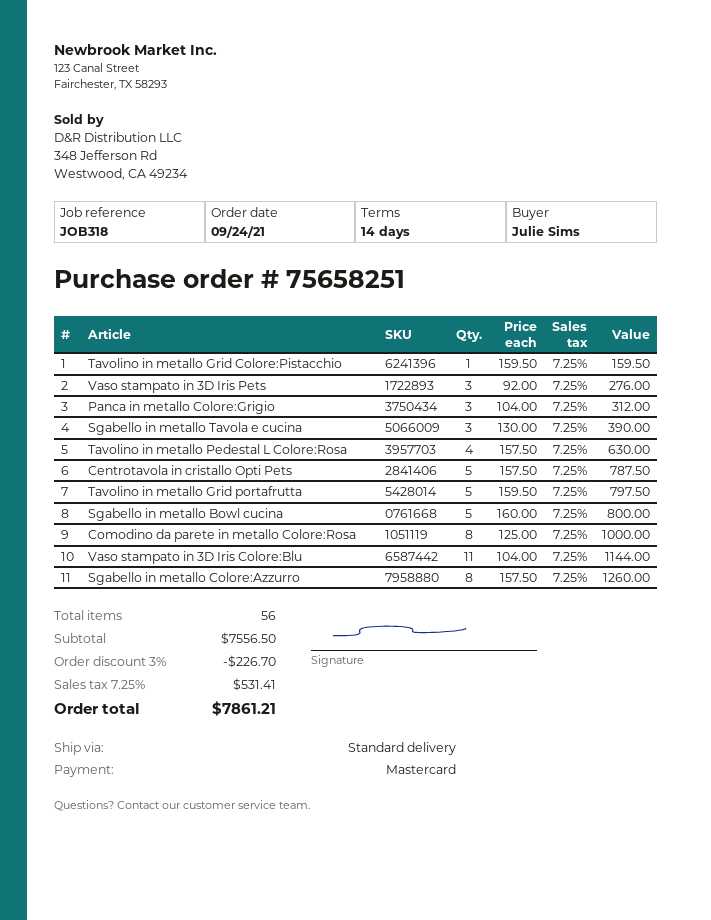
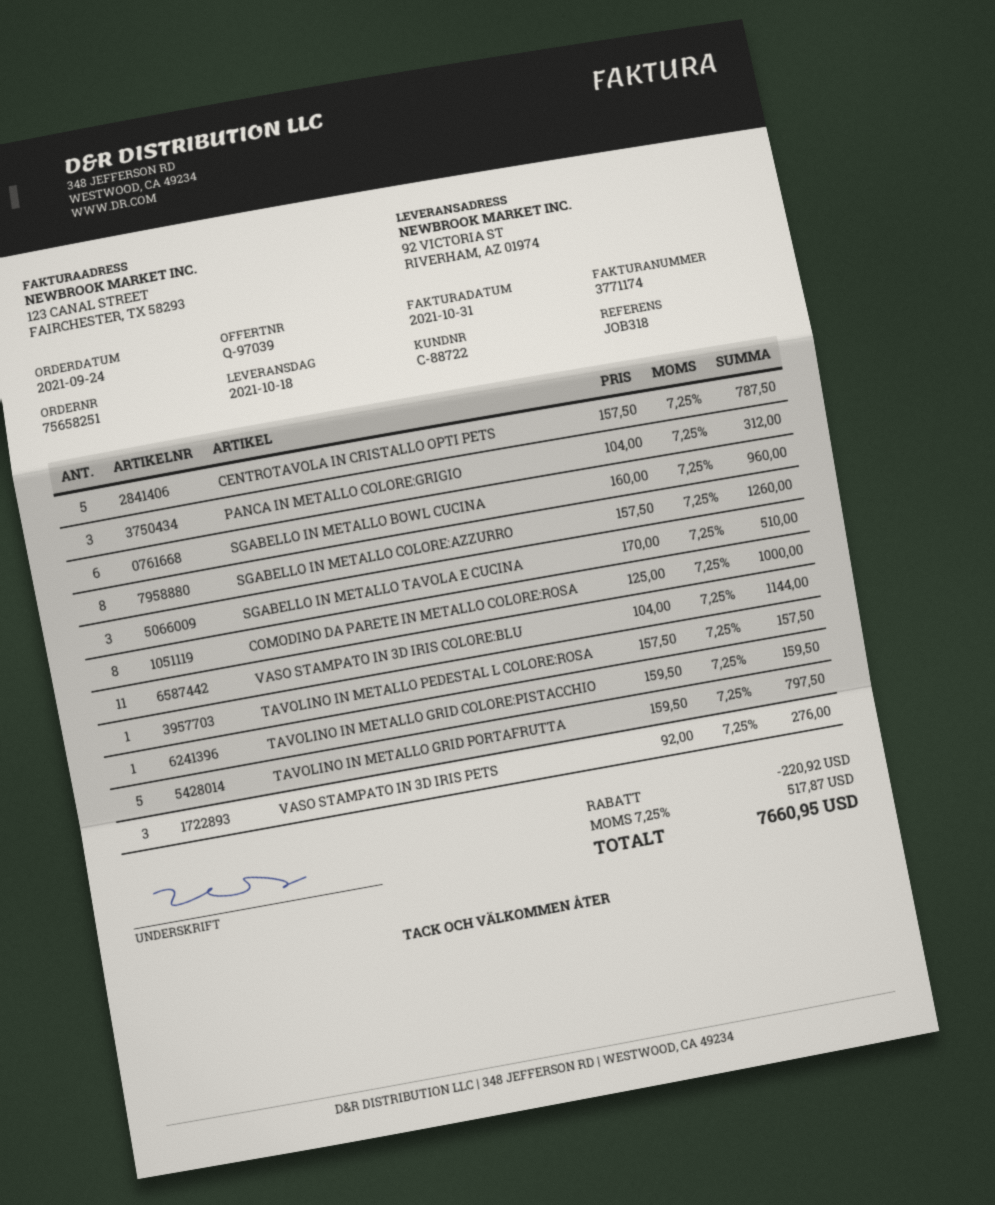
Sgabello in metallo Tavola e cucina: 3 x 130.00 = 390.00 -> 3 x 170.00 = 510.00
Tavolino in metallo Pedestal L Colore:Rosa: 4 x 157.50 = 630.00 -> 1 x 157.50 = 157.50
Sgabello in metallo Bowl cucina: 5 x 160.00 = 800.00 -> 6 x 160.00 = 960.00
discount: 226.70 -> 220.92
tax: 7.25% = 531.41 -> 7.25% = 517.87
total: 7861.21 -> 7660.95

